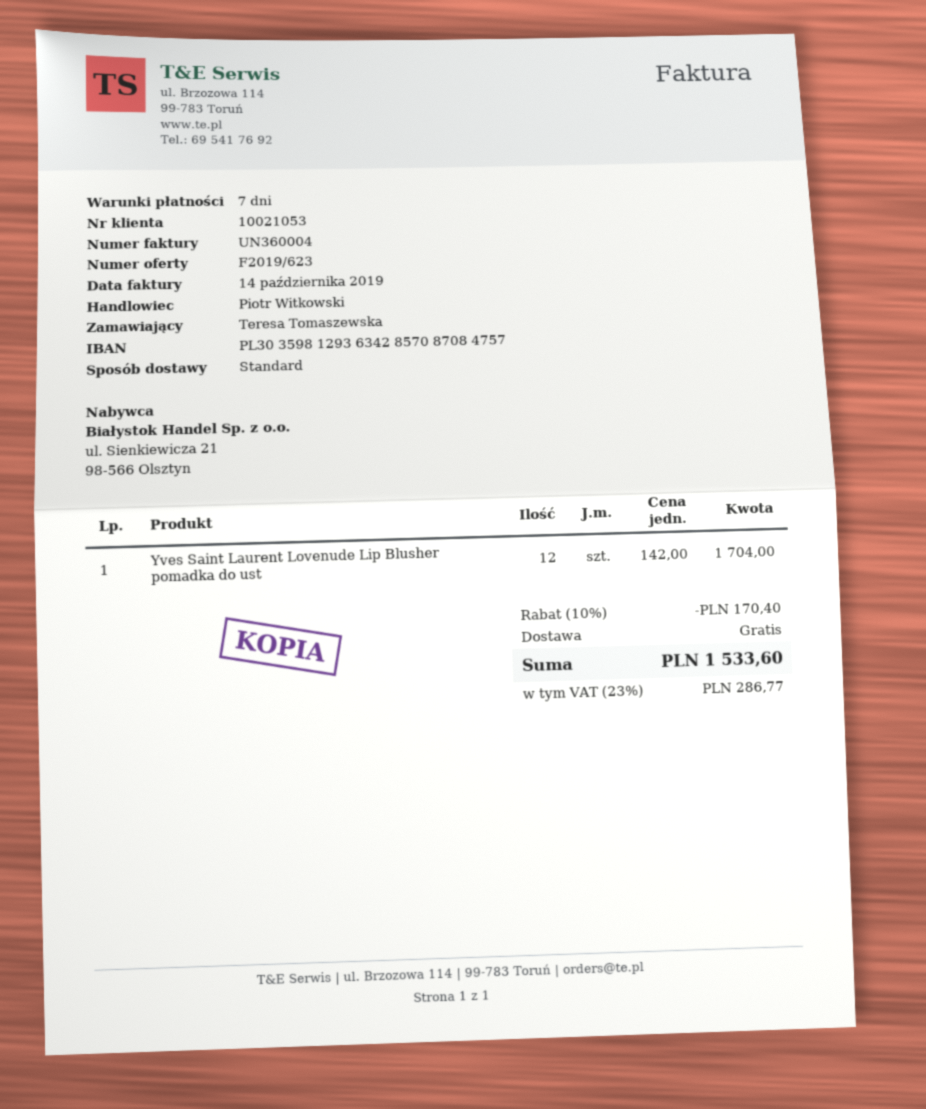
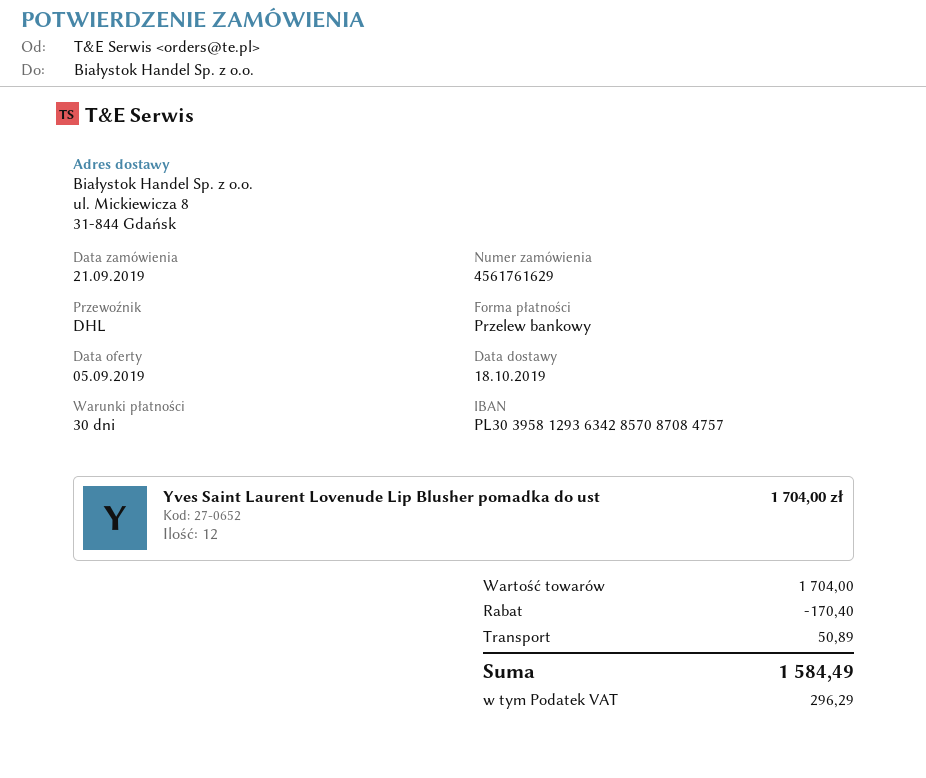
payment terms: 7 days -> 30 days
bank account: PL30359812936342857087084757 -> PL30395812936342857087084757
shipping method: standard -> DHL
shipping: 0.00 -> 50.89
tax: 286.77 -> 296.29
total: 1533.60 -> 1584.49

